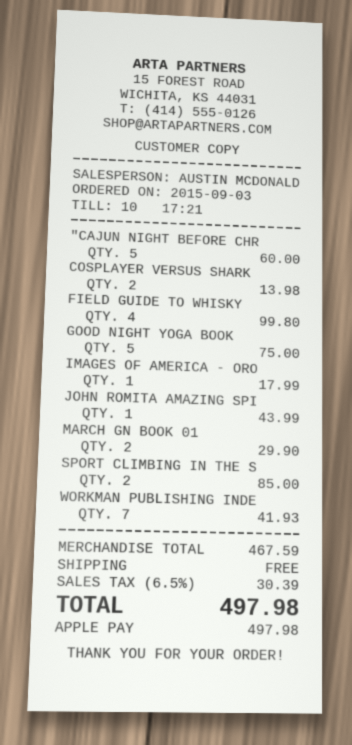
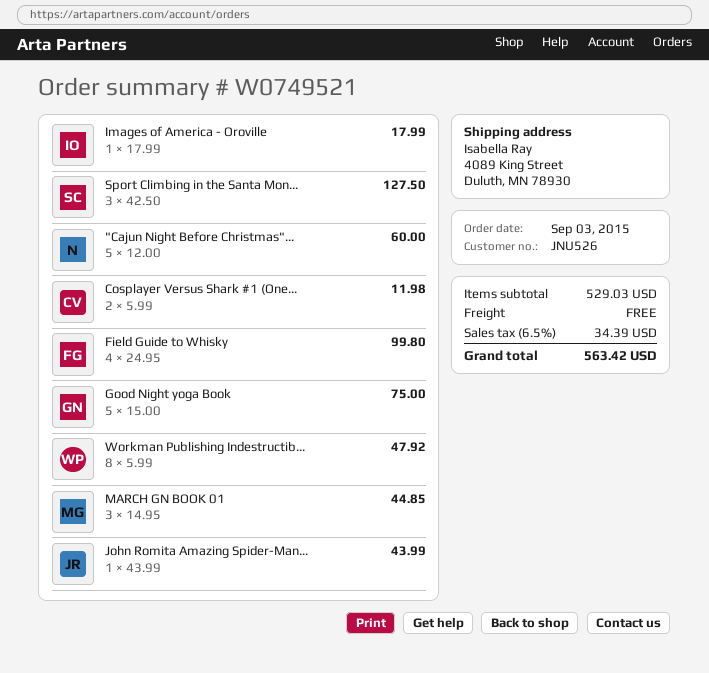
COSPLAYER VERSUS SHARK: 2 for 13.98 -> 2 for 11.98
MARCH GN BOOK 01: 2 for 29.90 -> 3 for 44.85
SPORT CLIMBING IN THE S: 2 for 85.00 -> 3 for 127.50
WORKMAN PUBLISHING INDE: 7 for 41.93 -> 8 for 47.92
subtotal: 467.59 -> 529.03
tax: 6.5% = 30.39 -> 6.5% = 34.39
total: 497.98 -> 563.42

